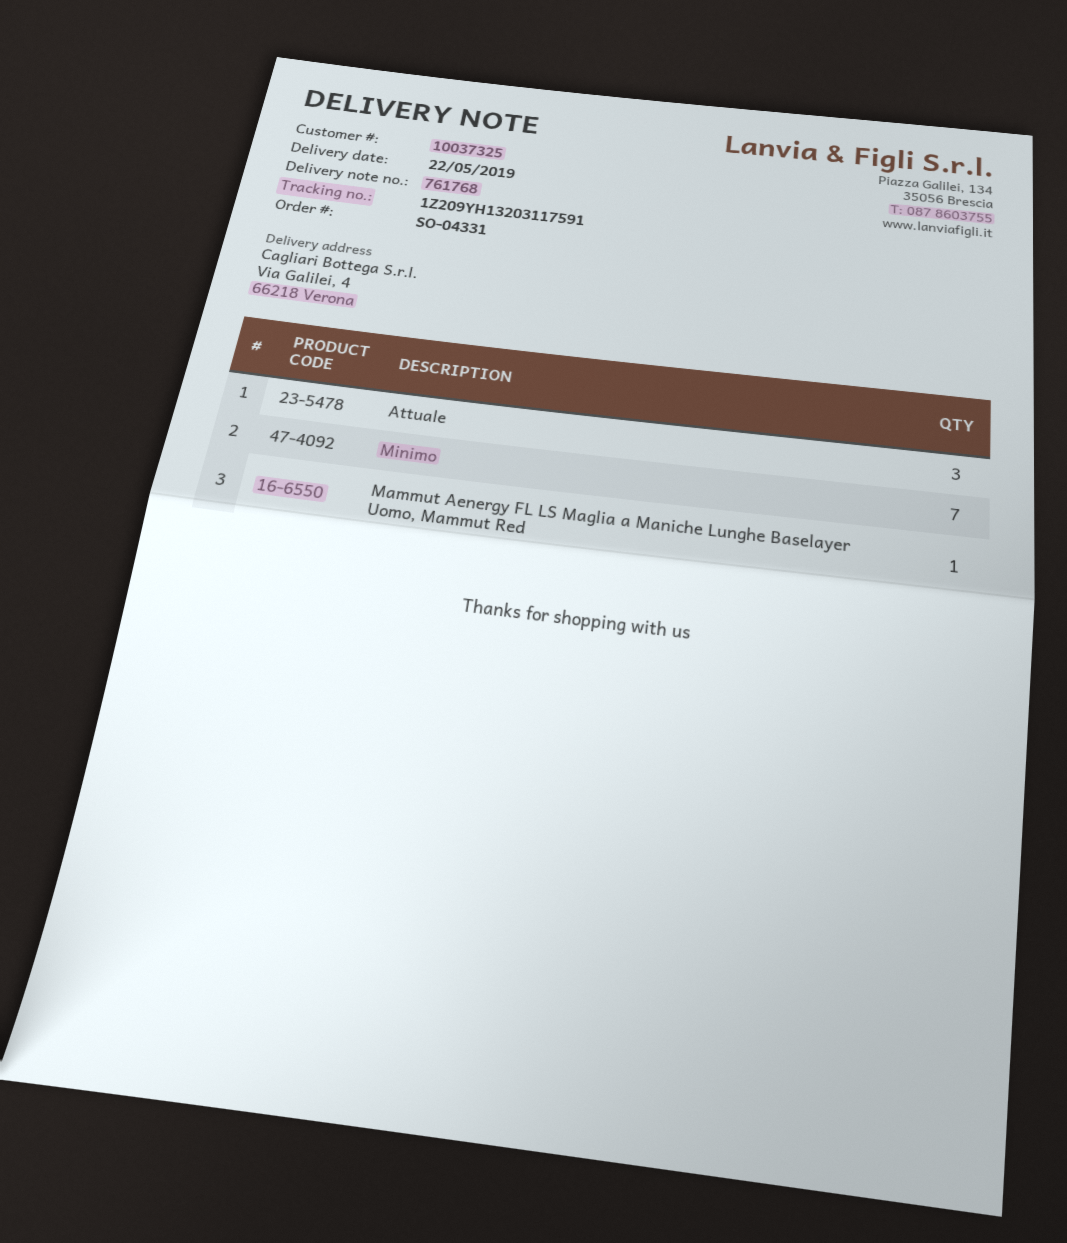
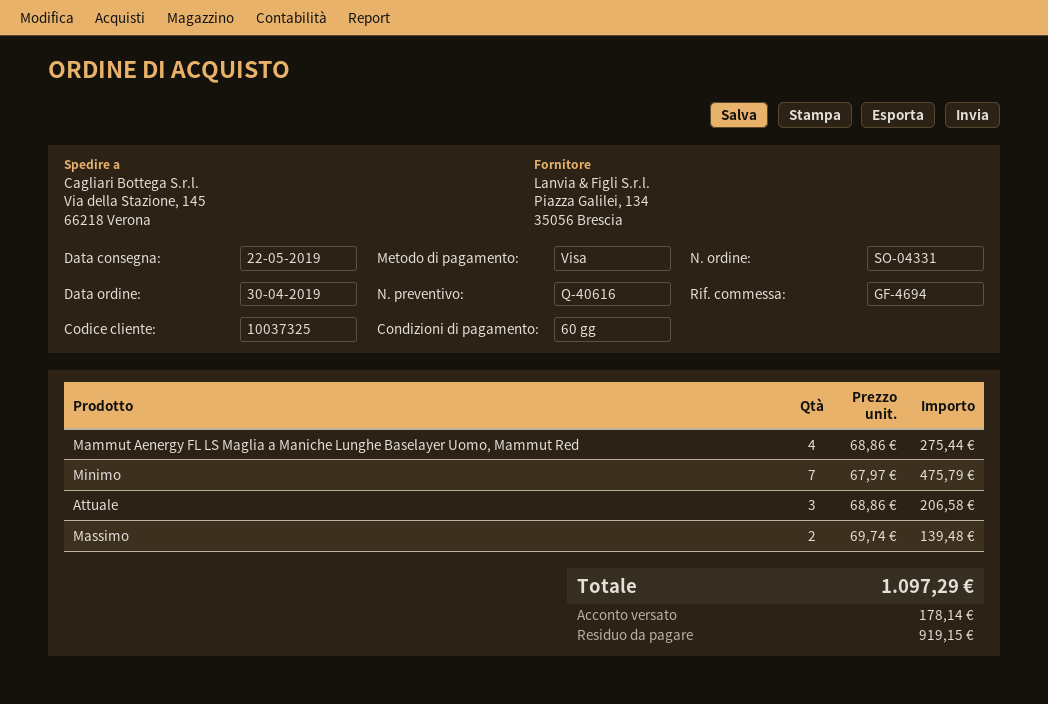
ship to: Via Galilei, 4, 66218 Verona -> Via della Stazione, 145, 66218 Verona
Mammut Aenergy FL LS Maglia a Maniche Lunghe Baselayer Uomo, Mammut Red: 1 -> 4
Massimo: none -> 2

